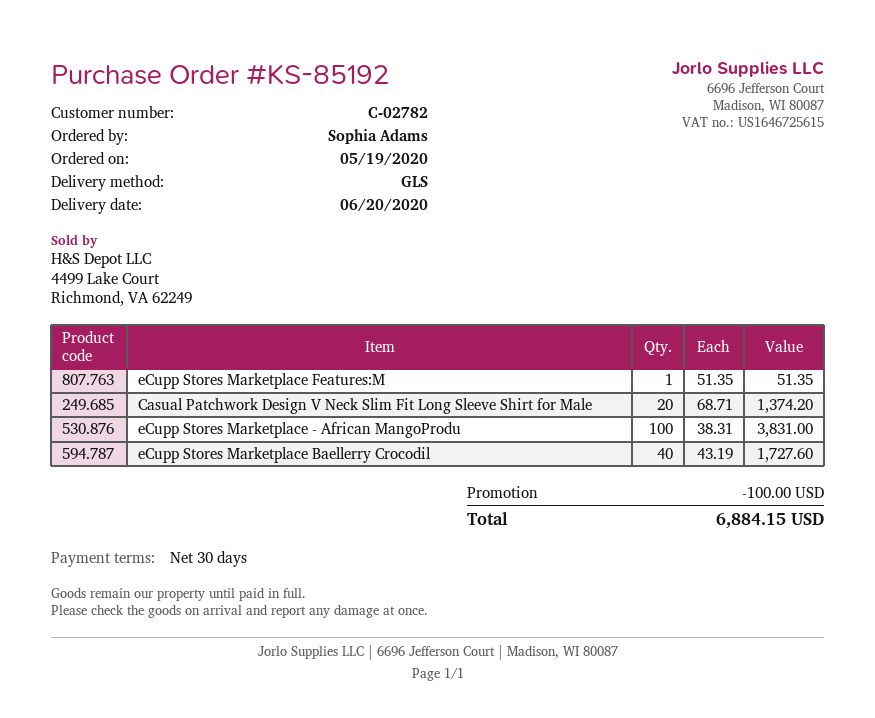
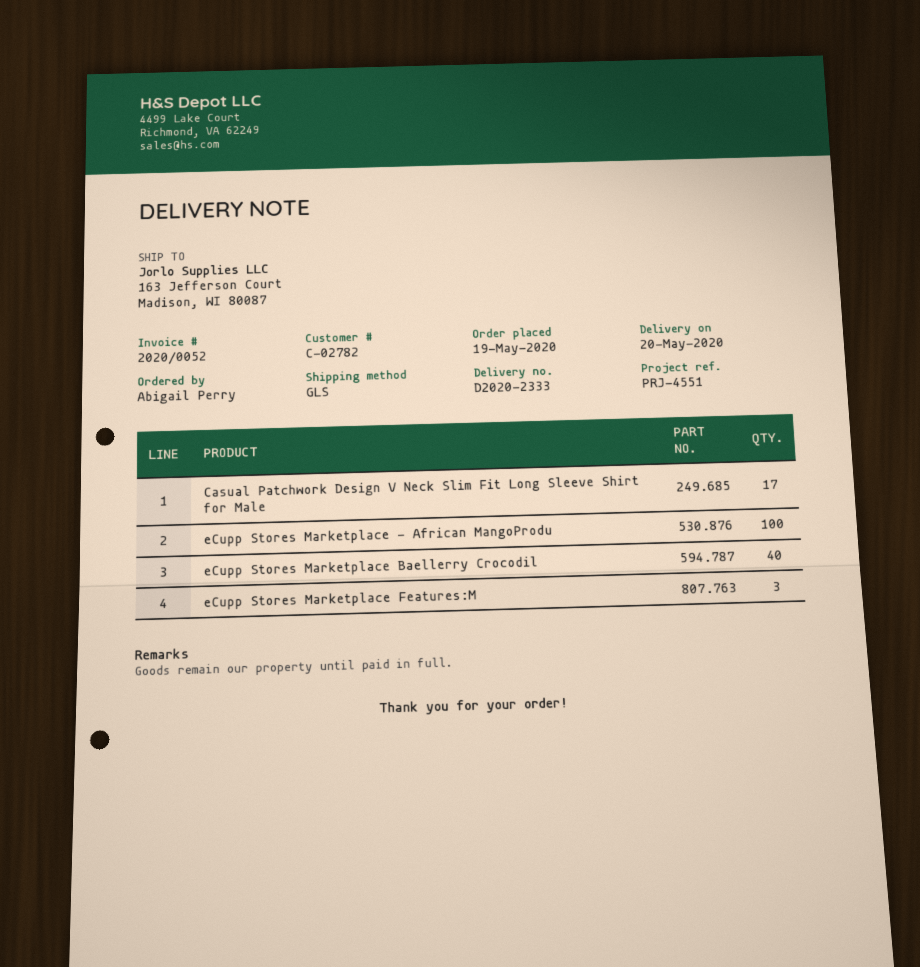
delivery date: 2020-06-20 -> 2020-05-20
ordered by: Sophia Adams -> Abigail Perry
eCupp Stores Marketplace Features:M: 1 -> 3
Casual Patchwork Design V Neck Slim Fit Long Sleeve Shirt for Male: 20 -> 17

